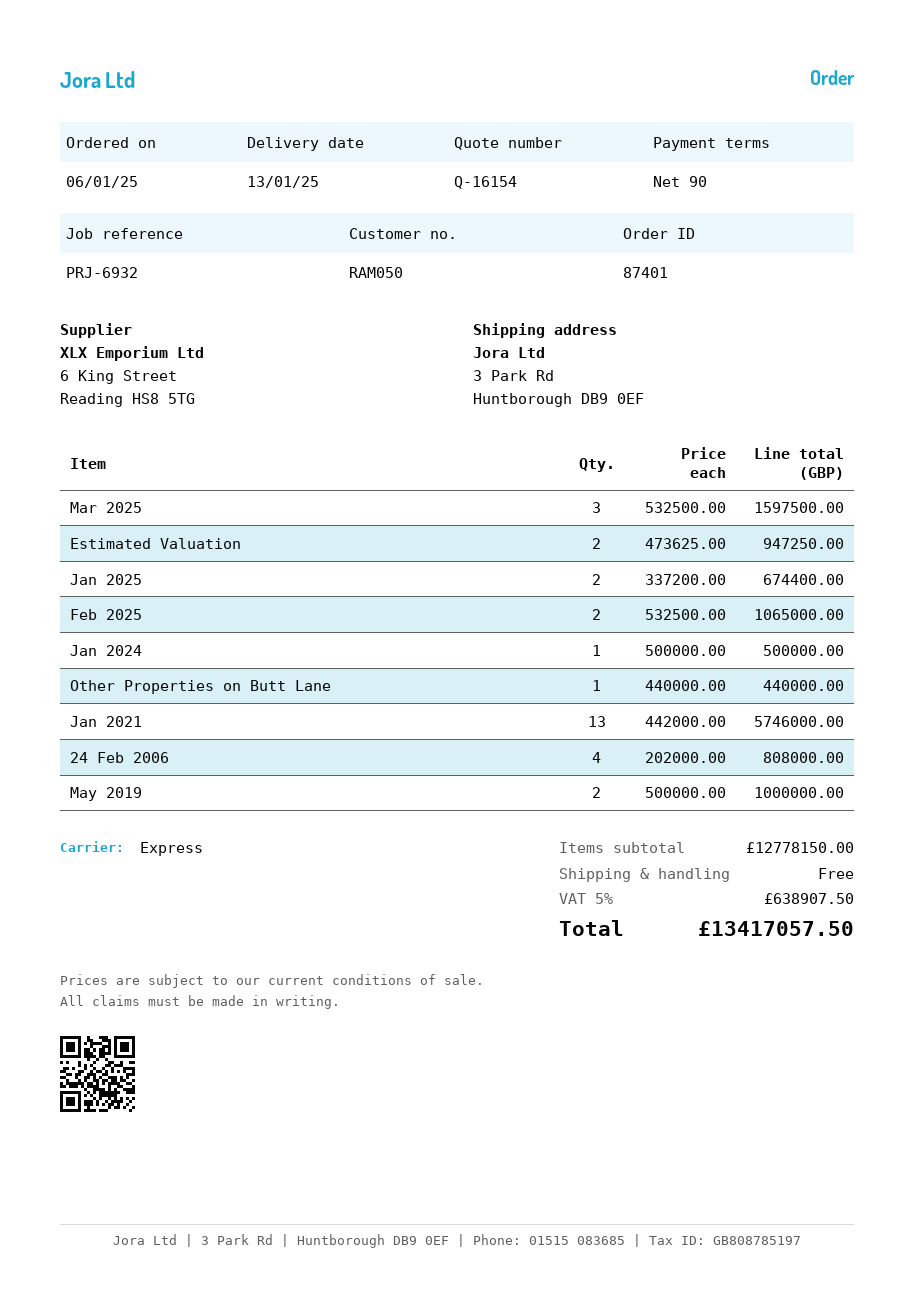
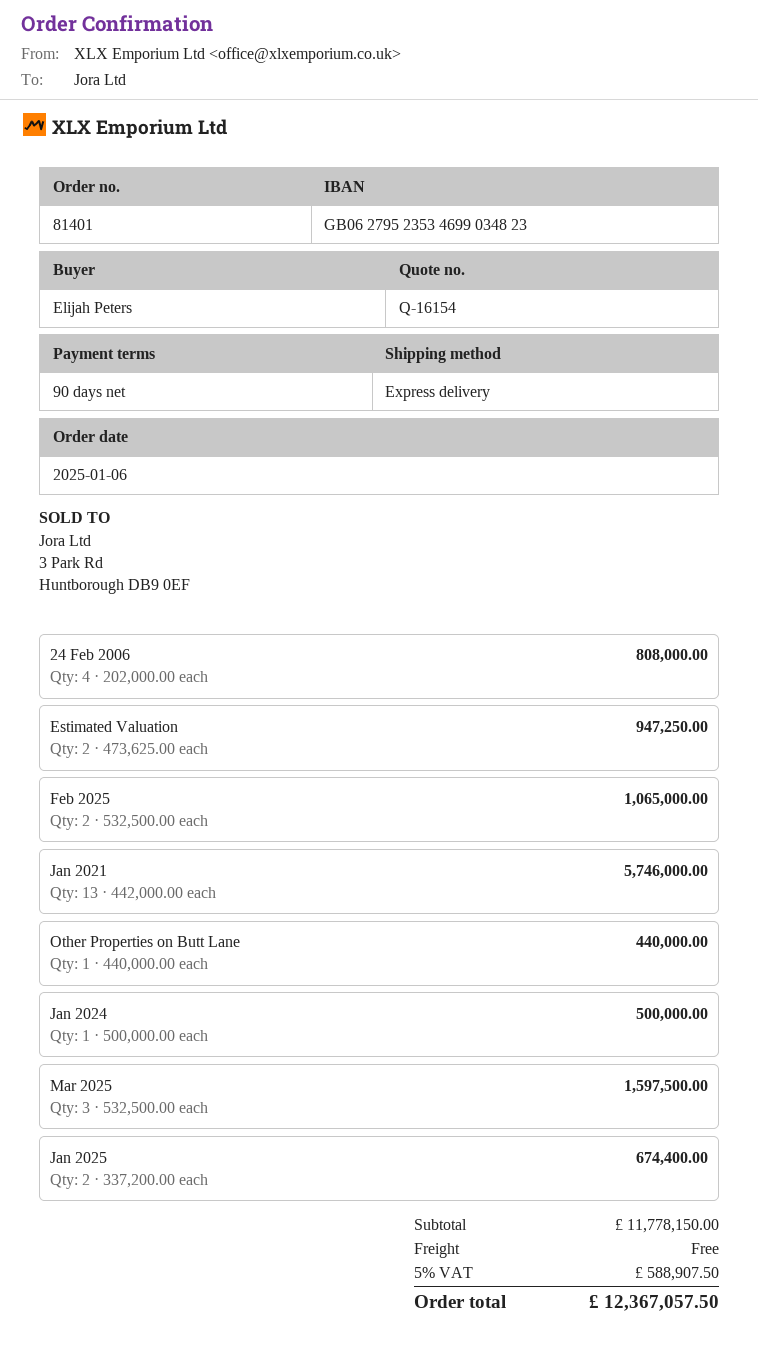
order number: 87401 -> 81401
May 2019: 2 x 500000.00 = 1000000.00 -> none
subtotal: 12778150.00 -> 11778150.00
tax: 5% = 638907.50 -> 5% = 588907.50
total: 13417057.50 -> 12367057.50

